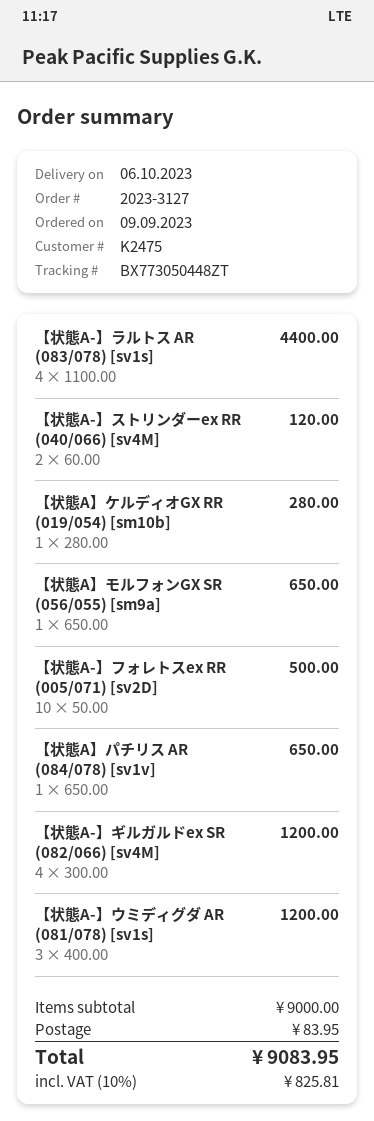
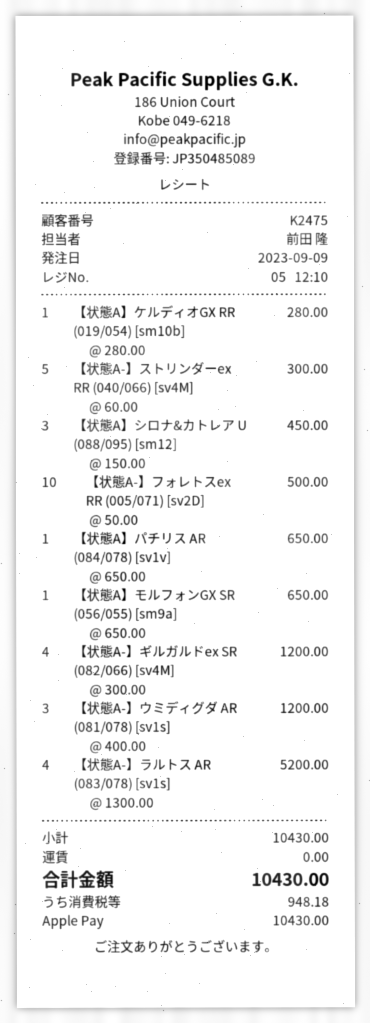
【状態A-】ラルトス AR (083/078) [sv1s]: 4 x 1100.00 = 4400.00 -> 4 x 1300.00 = 5200.00
【状態A-】ストリンダーex RR (040/066) [sv4M]: 2 x 60.00 = 120.00 -> 5 x 60.00 = 300.00
【状態A】シロナ&カトレア U (088/095) [sm12]: none -> 3 x 150.00 = 450.00
subtotal: 9000.00 -> 10430.00
shipping: 83.95 -> 0.00
tax: 825.81 -> 948.18
total: 9083.95 -> 10430.00

